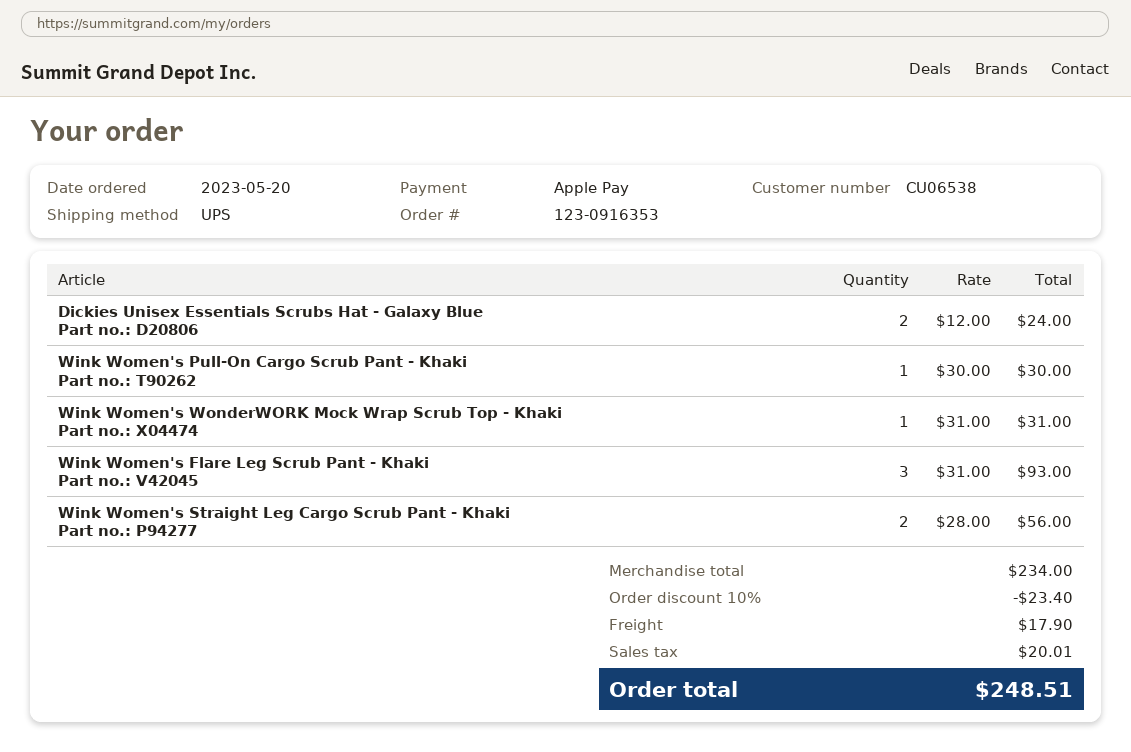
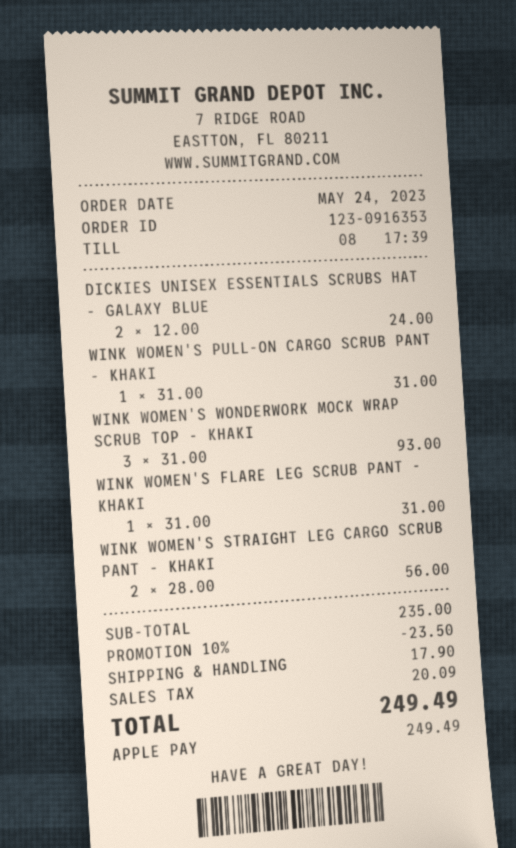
order date: 2023-05-20 -> 2023-05-24
Wink Women's Pull-On Cargo Scrub Pant - Khaki: 1 x 30.00 = 30.00 -> 1 x 31.00 = 31.00
Wink Women's WonderWORK Mock Wrap Scrub Top - Khaki: 1 x 31.00 = 31.00 -> 3 x 31.00 = 93.00
Wink Women's Flare Leg Scrub Pant - Khaki: 3 x 31.00 = 93.00 -> 1 x 31.00 = 31.00
subtotal: 234.00 -> 235.00
discount: 10% = 23.40 -> 10% = 23.50
tax: 20.01 -> 20.09
total: 248.51 -> 249.49

